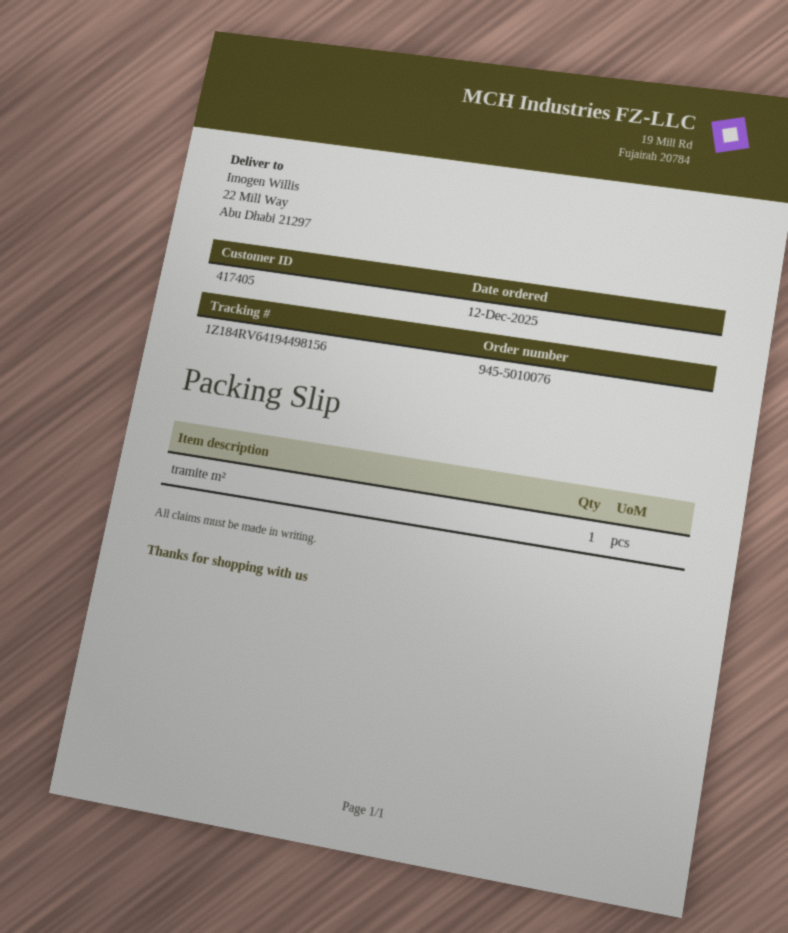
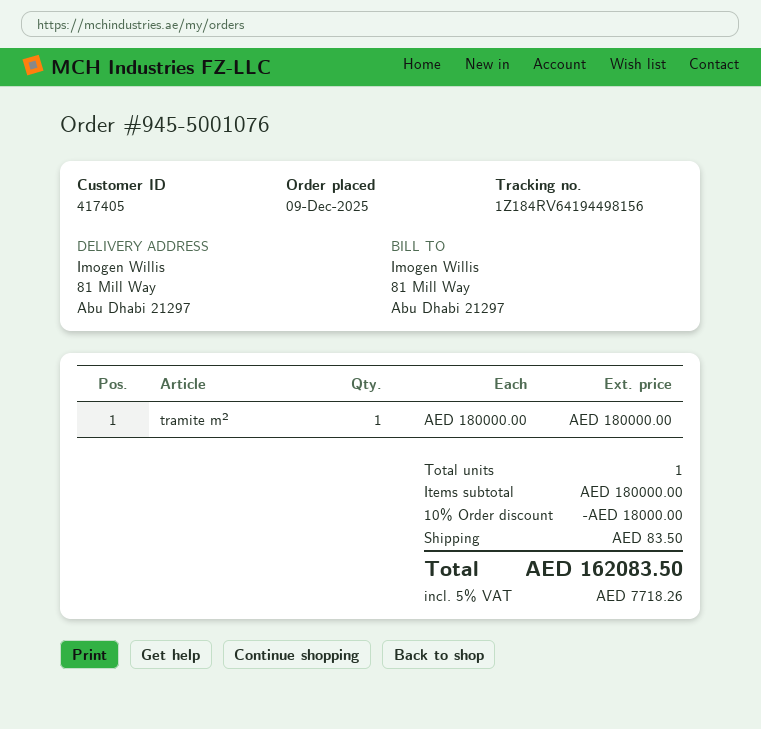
order number: 945-5010076 -> 945-5001076
order date: 2025-12-12 -> 2025-12-09
ship to: 22 Mill Way, Abu Dhabi 21297 -> 81 Mill Way, Abu Dhabi 21297

